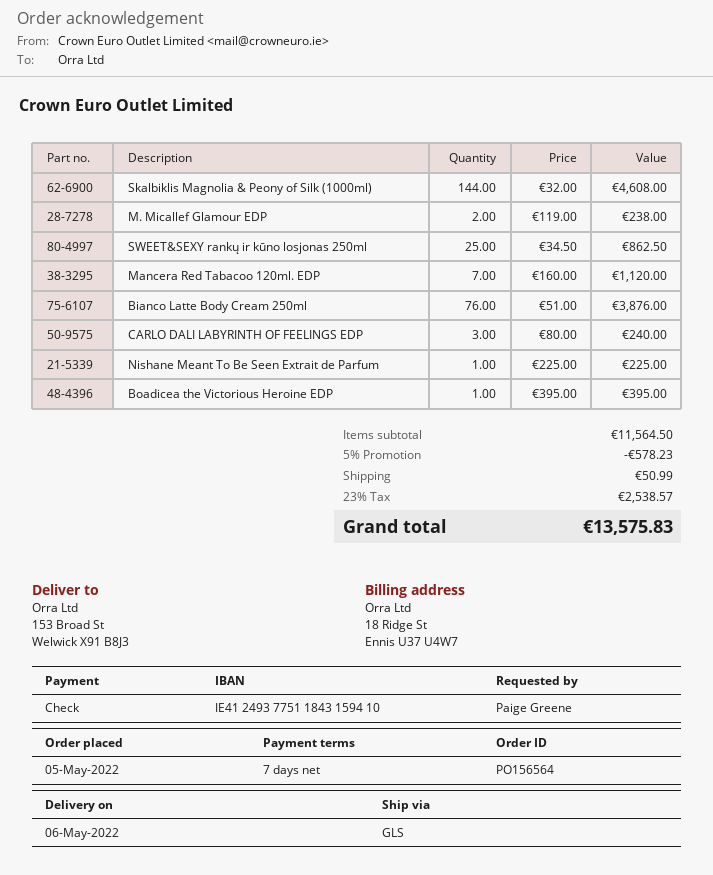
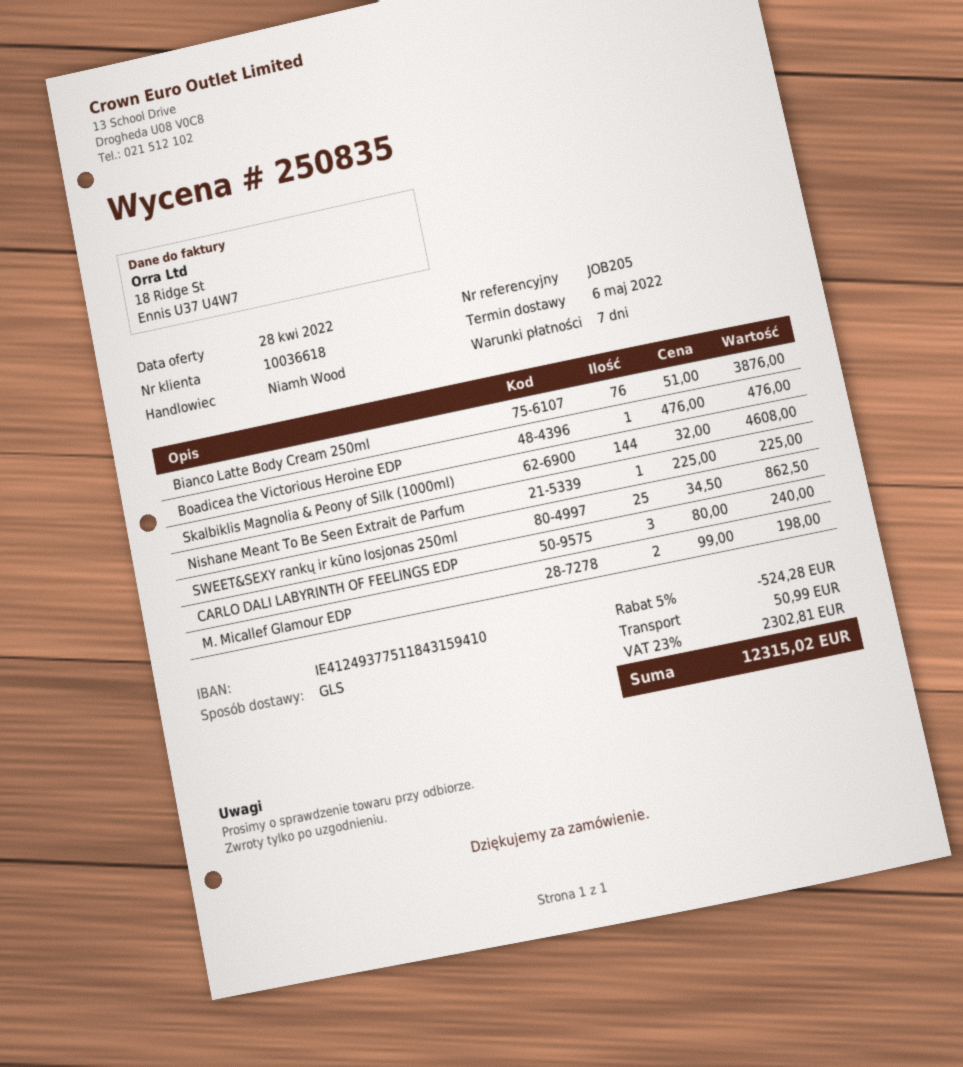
M. Micallef Glamour EDP: 2 x 119.00 = 238.00 -> 2 x 99.00 = 198.00
Mancera Red Tabacoo 120ml. EDP: 7 x 160.00 = 1120.00 -> none
Boadicea the Victorious Heroine EDP: 1 x 395.00 = 395.00 -> 1 x 476.00 = 476.00
discount: 5% = 578.23 -> 5% = 524.28
tax: 23% = 2538.57 -> 23% = 2302.81
total: 13575.83 -> 12315.02

